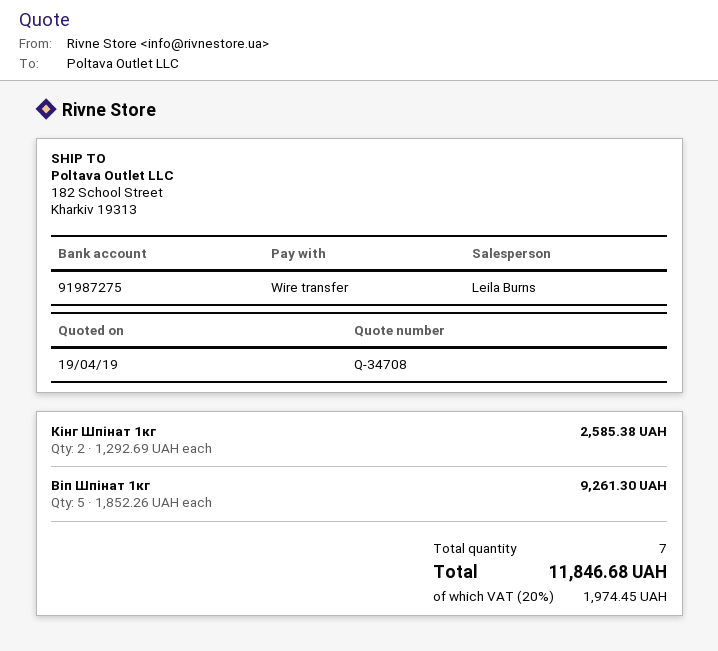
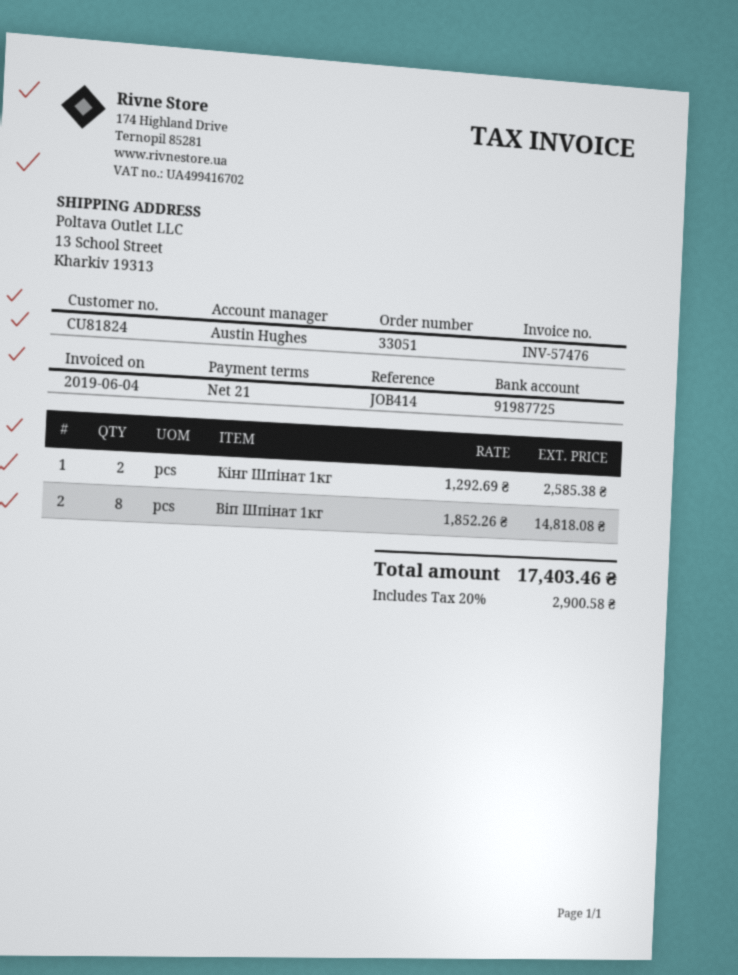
sales rep: Leila Burns -> Austin Hughes
bank account: 91987275 -> 91987725
ship to: 182 School Street, Kharkiv 19313 -> 13 School Street, Kharkiv 19313
Віп Шпінат 1кг: 5 x 1852.26 = 9261.30 -> 8 x 1852.26 = 14818.08
tax: 20% = 1974.45 -> 20% = 2900.58
total: 11846.68 -> 17403.46

